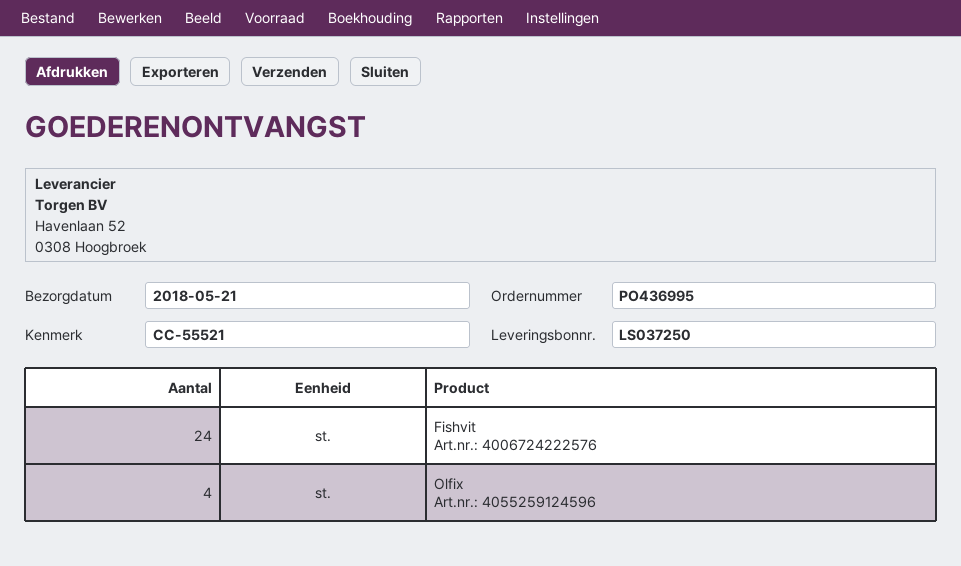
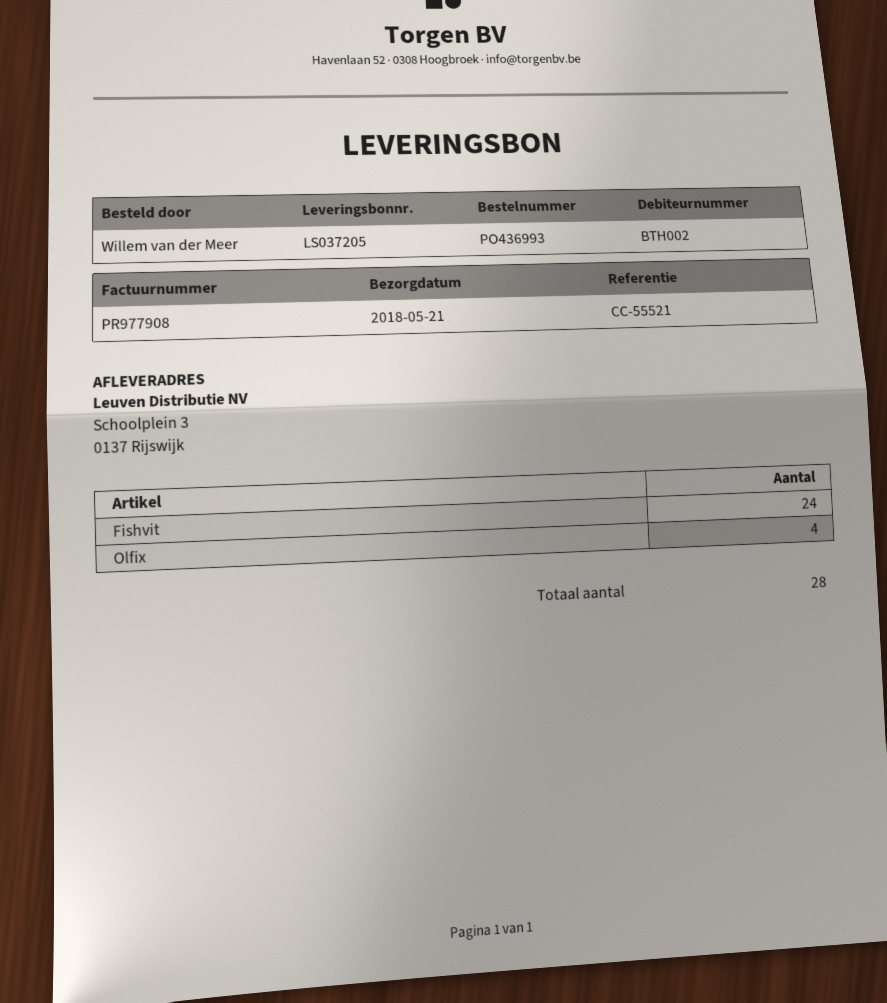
order number: PO436995 -> PO436993
delivery note number: LS037250 -> LS037205

